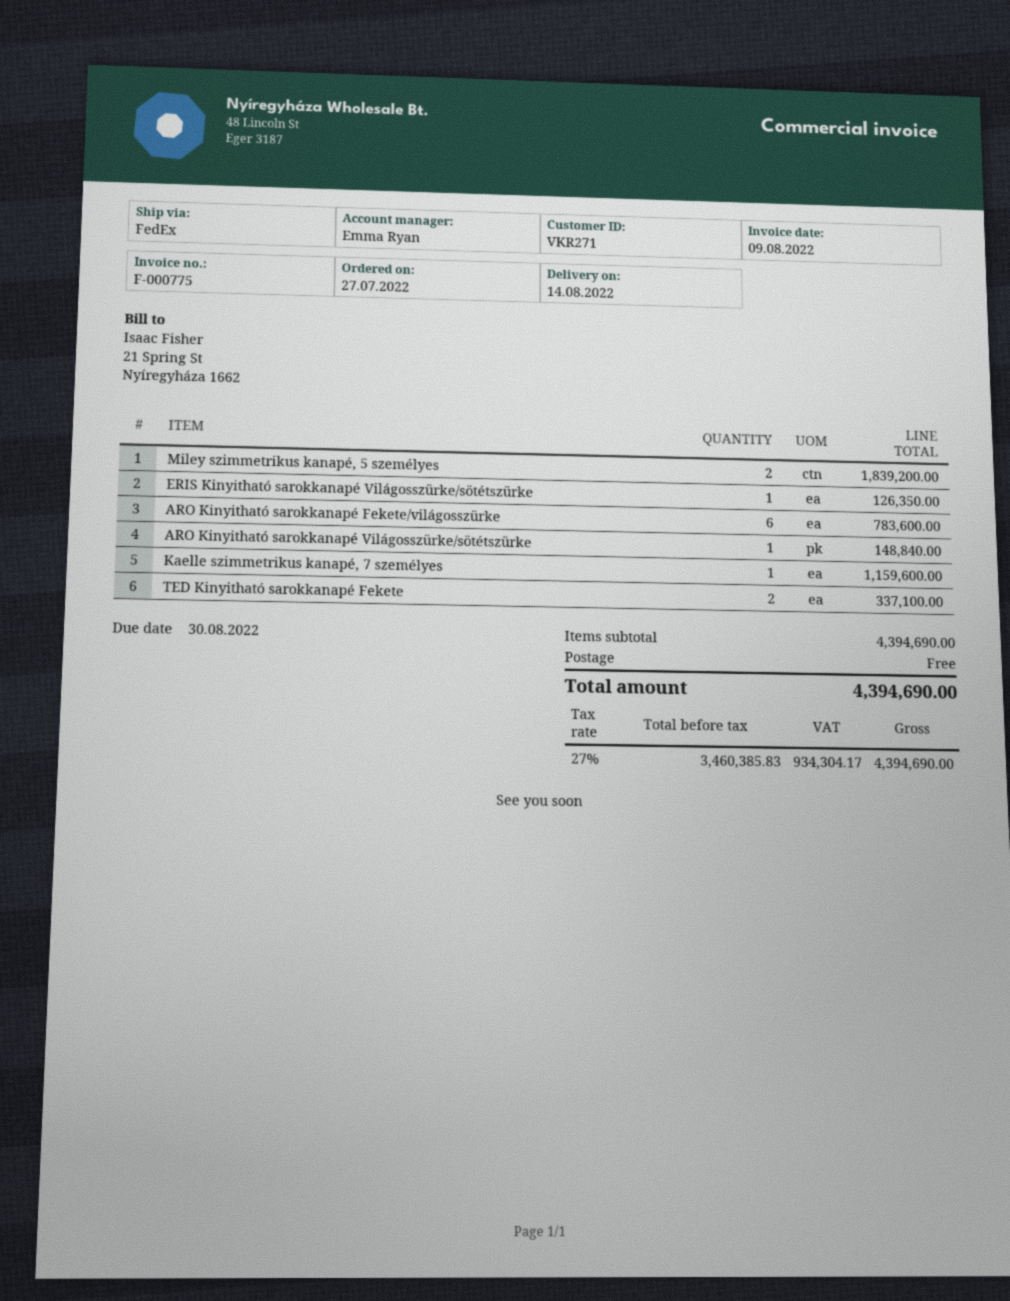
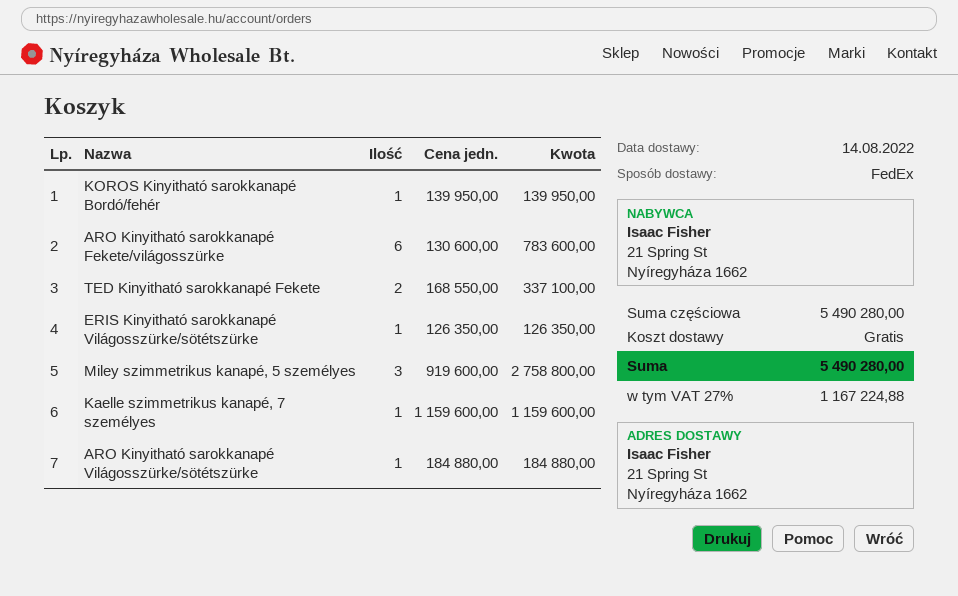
Miley szimmetrikus kanapé, 5 személyes: 2 for 1839200.00 -> 3 for 2758800.00
ARO Kinyitható sarokkanapé Világosszürke/sötétszürke: 1 for 148840.00 -> 1 for 184880.00
KOROS Kinyitható sarokkanapé Bordó/fehér: none -> 1 for 139950.00
subtotal: 4394690.00 -> 5490280.00
tax: 27% = 934304.17 -> 27% = 1167224.88
total: 4394690.00 -> 5490280.00

